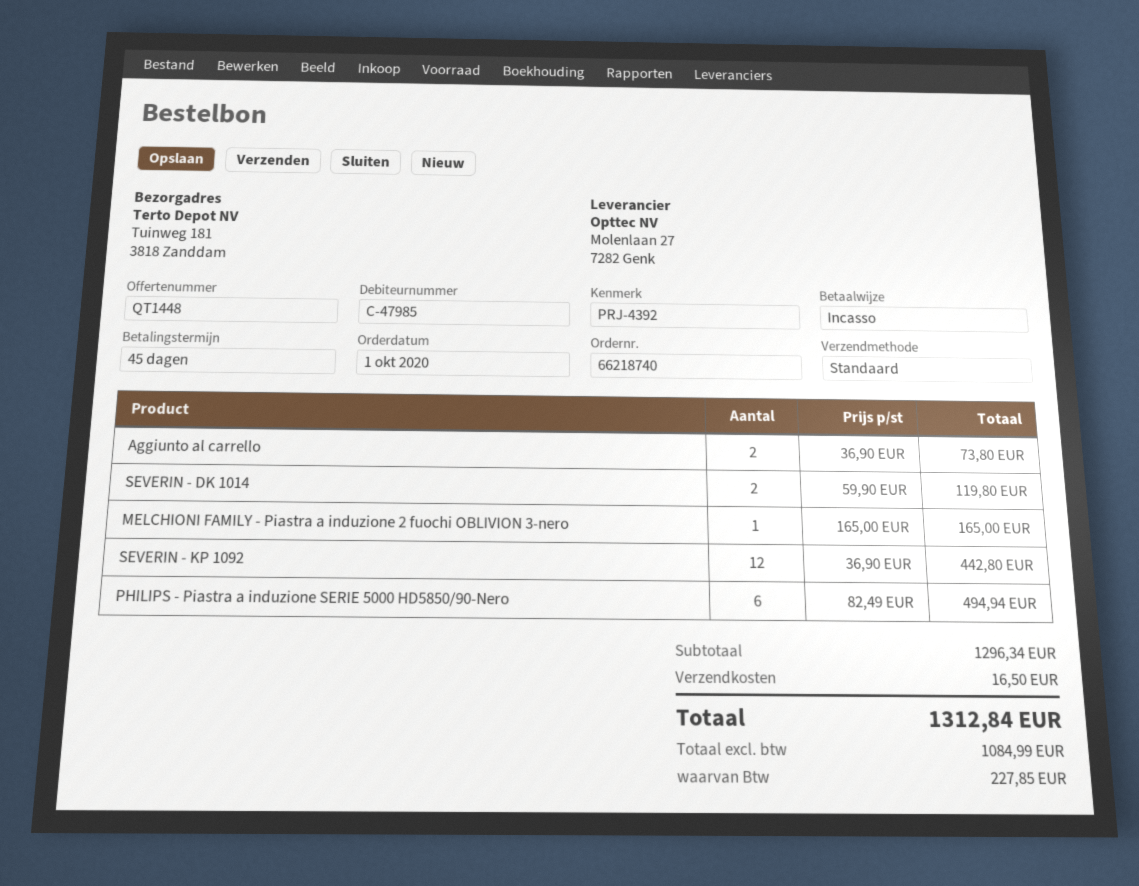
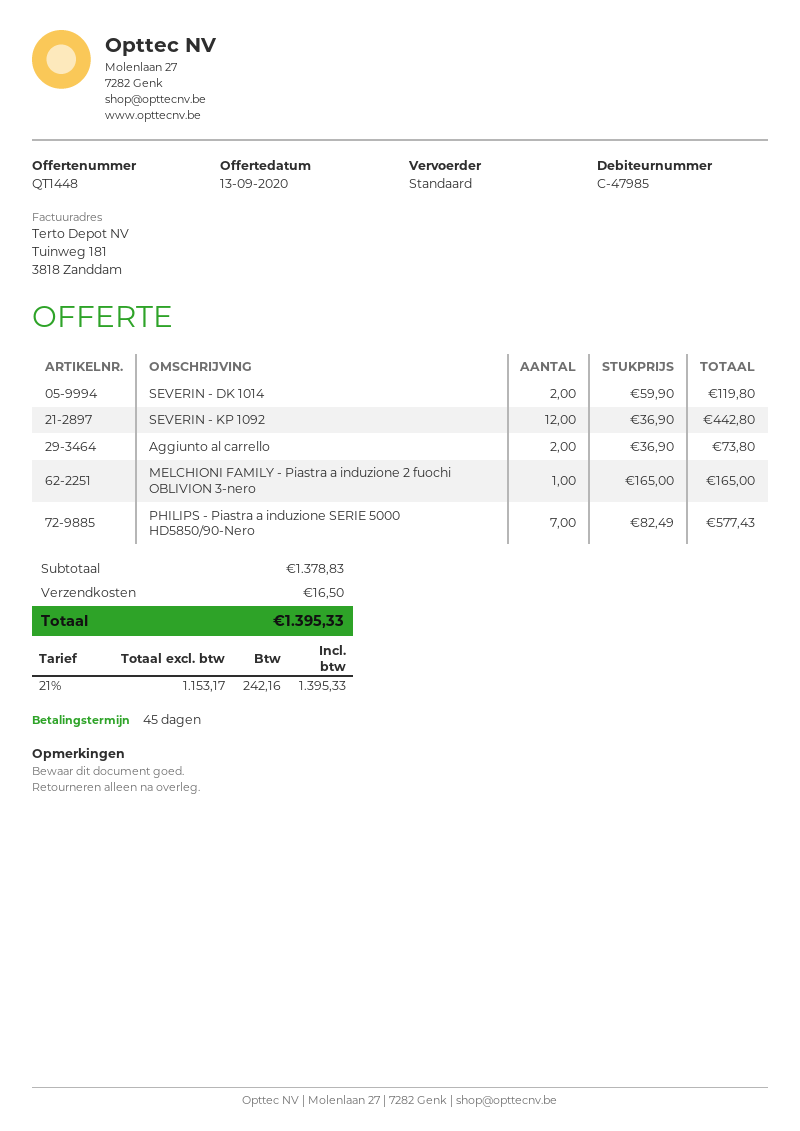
PHILIPS - Piastra a induzione SERIE 5000 HD5850/90-Nero: 6 x 82.49 = 494.94 -> 7 x 82.49 = 577.43
subtotal: 1296.34 -> 1378.83
net: 1084.99 -> 1153.17
tax: 227.85 -> 242.16
total: 1312.84 -> 1395.33

